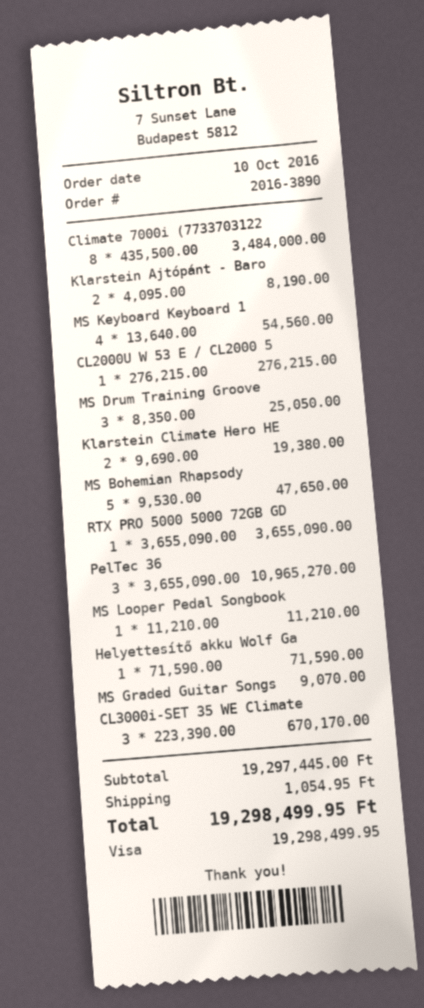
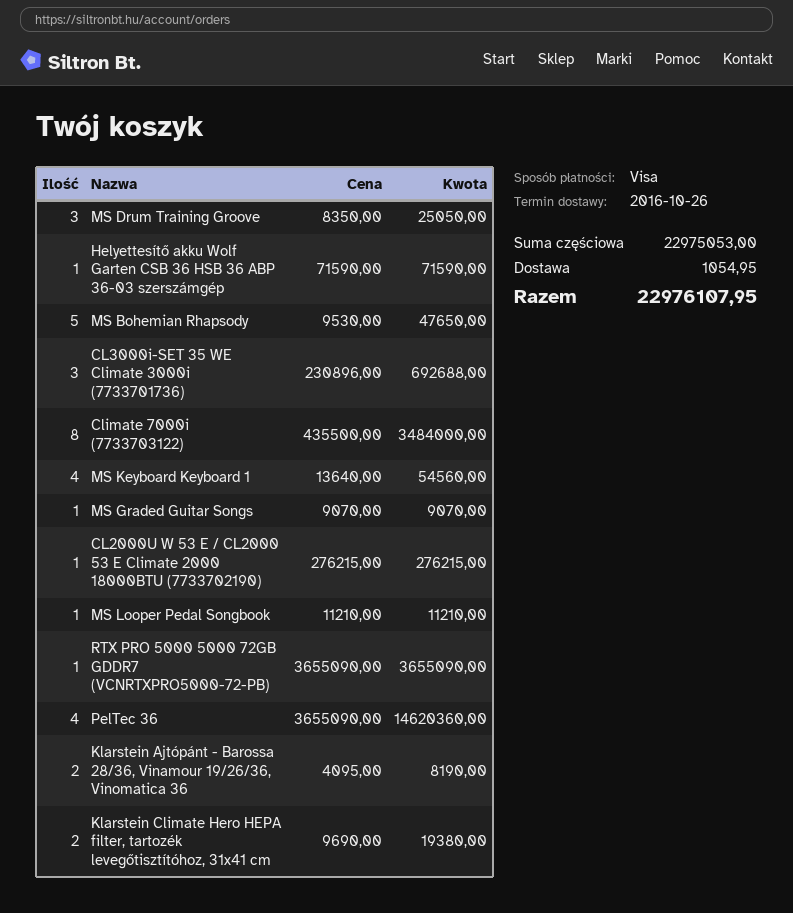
PelTec 36: 3 x 3655090.00 = 10965270.00 -> 4 x 3655090.00 = 14620360.00
CL3000i-SET 35 WE Climate: 3 x 223390.00 = 670170.00 -> 3 x 230896.00 = 692688.00
subtotal: 19297445.00 -> 22975053.00
total: 19298499.95 -> 22976107.95

